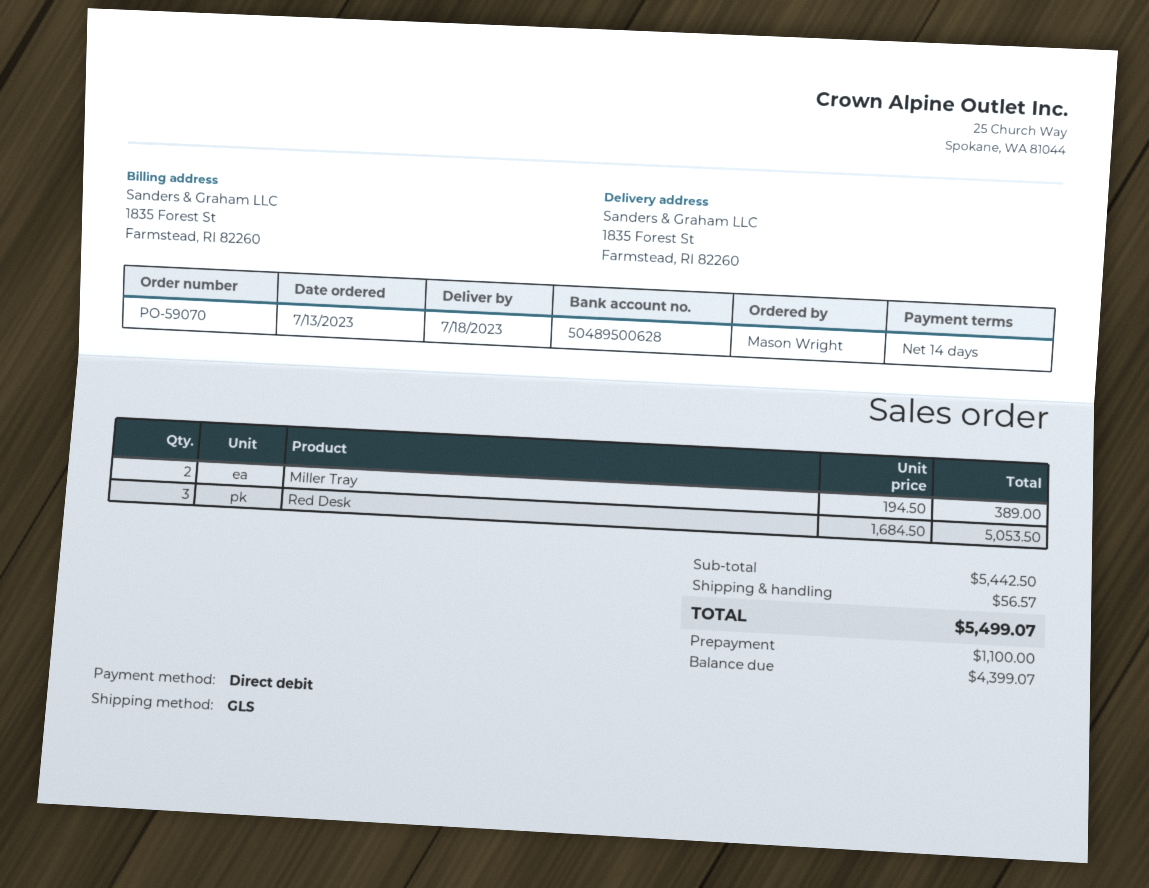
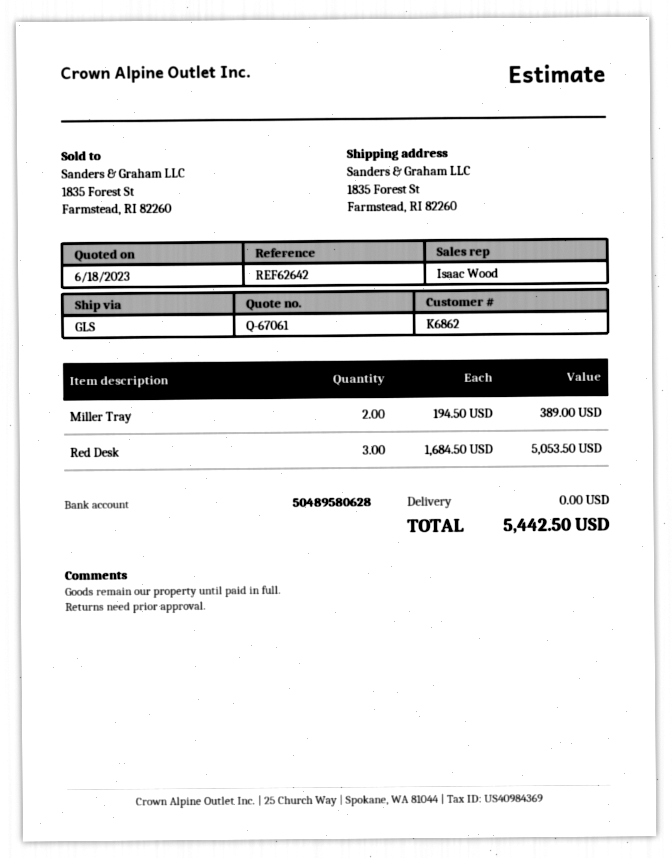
bank account: 50489500628 -> 50489580628
shipping: 56.57 -> 0.00
total: 5499.07 -> 5442.50

